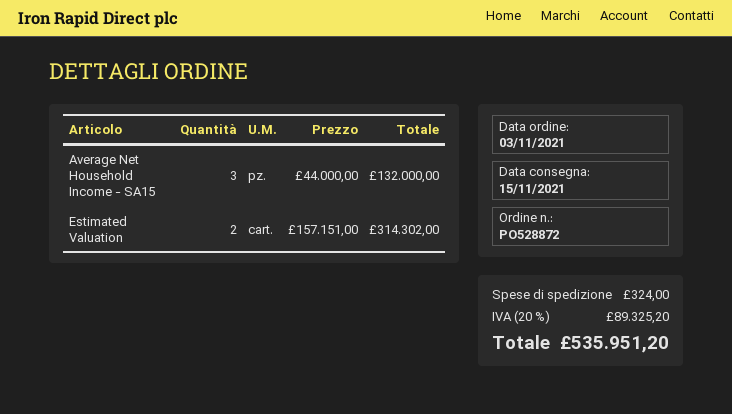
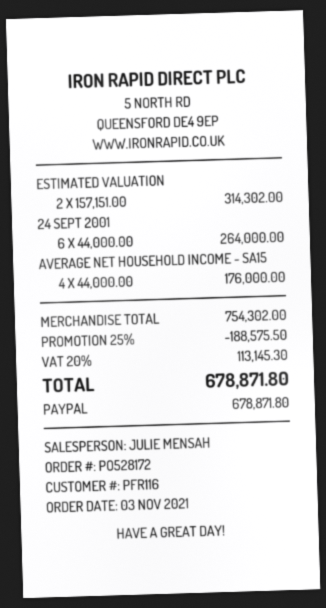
order number: PO528872 -> PO528172
Average Net Household Income - SA15: 3 x 44000.00 = 132000.00 -> 4 x 44000.00 = 176000.00
24 SEPT 2001: none -> 6 x 44000.00 = 264000.00
discount: none -> 25% = 188575.50
shipping: 324.00 -> none
tax: 20% = 89325.20 -> 20% = 113145.30
total: 535951.20 -> 678871.80

